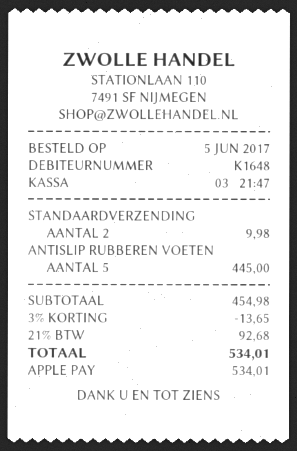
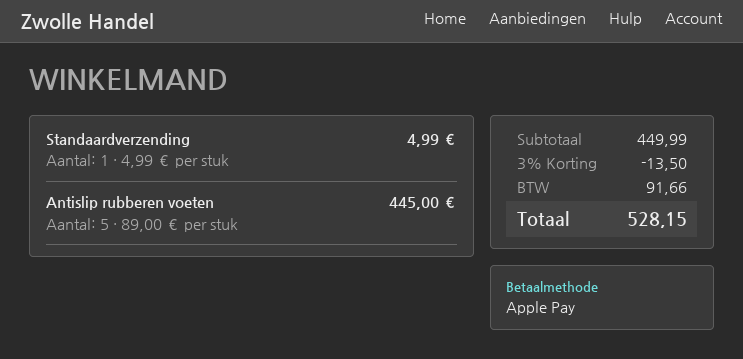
STANDAARDVERZENDING: 2 for 9.98 -> 1 for 4.99
subtotal: 454.98 -> 449.99
discount: 3% = 13.65 -> 3% = 13.50
tax: 92.68 -> 91.66
total: 534.01 -> 528.15

